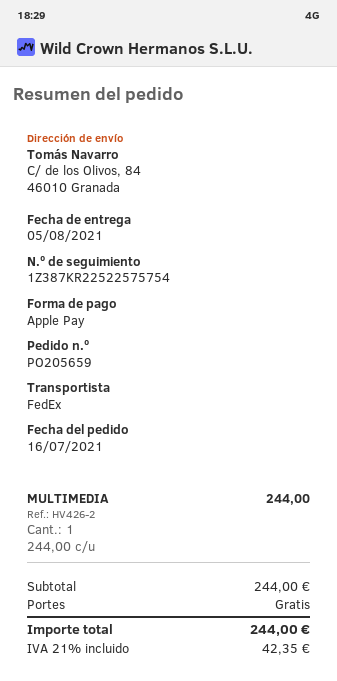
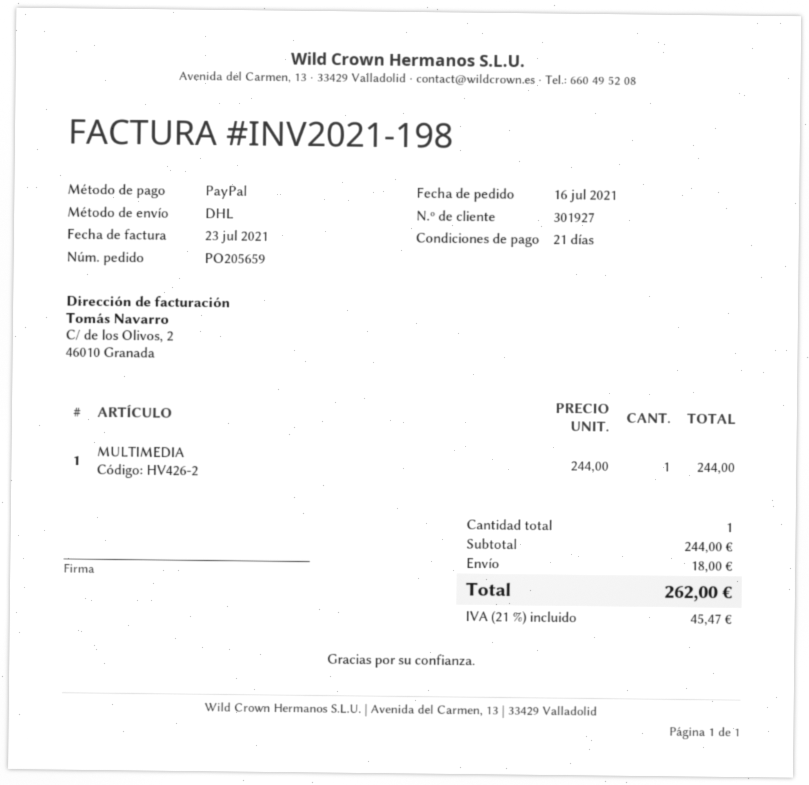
payment method: Apple Pay -> PayPal
shipping method: FedEx -> DHL
shipping: 0.00 -> 18.00
tax: 21% = 42.35 -> 21% = 45.47
total: 244.00 -> 262.00

